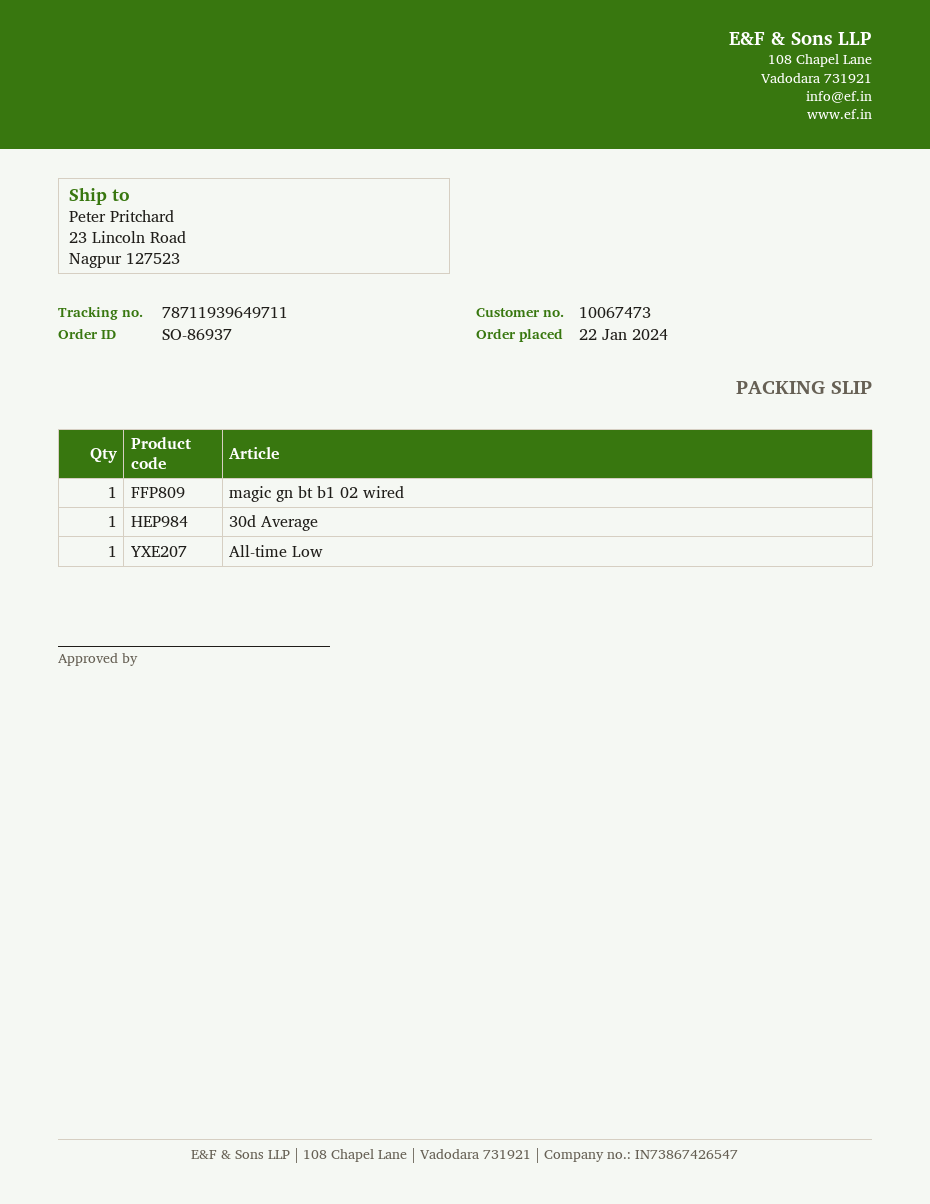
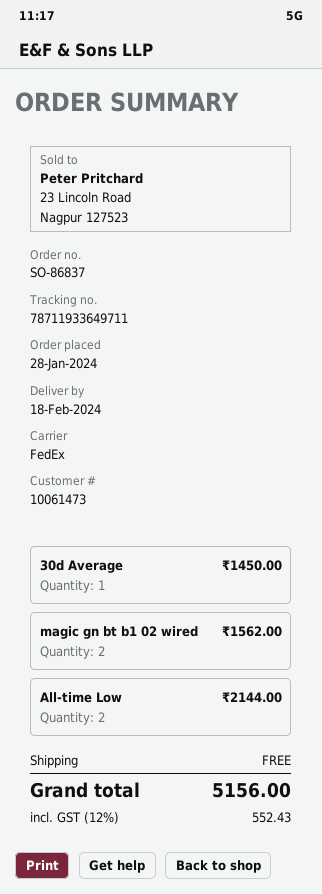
order number: SO-86937 -> SO-86837
order date: 2024-01-22 -> 2024-01-28
customer number: 10067473 -> 10061473
tracking number: 78711939649711 -> 78711933649711
magic gn bt b1 02 wired: 1 -> 2
All-time Low: 1 -> 2

